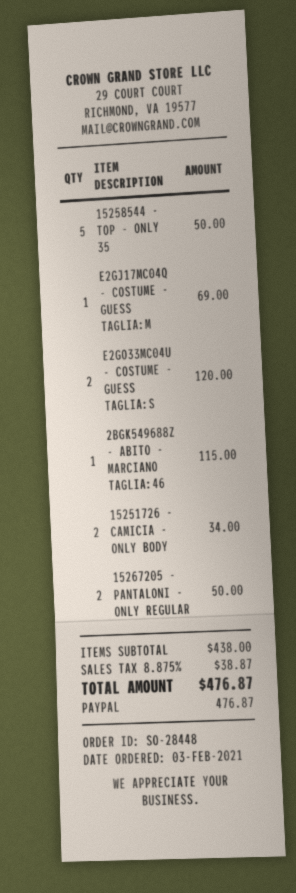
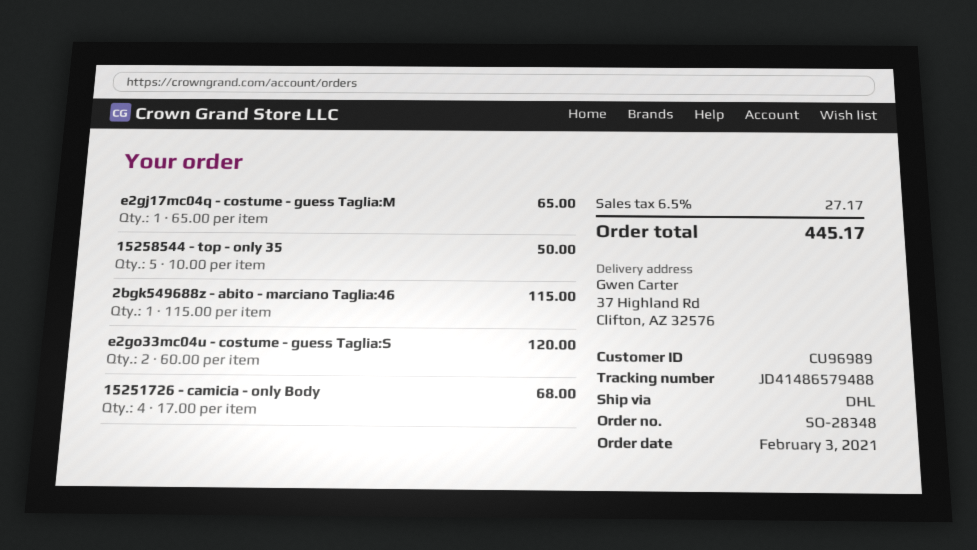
order number: SO-28448 -> SO-28348
E2GJ17MC04Q - COSTUME - GUESS TAGLIA:M: 1 for 69.00 -> 1 for 65.00
15251726 - CAMICIA - ONLY BODY: 2 for 34.00 -> 4 for 68.00
15267205 - PANTALONI - ONLY REGULAR: 2 for 50.00 -> none
tax: 8.875% = 38.87 -> 6.5% = 27.17
total: 476.87 -> 445.17

